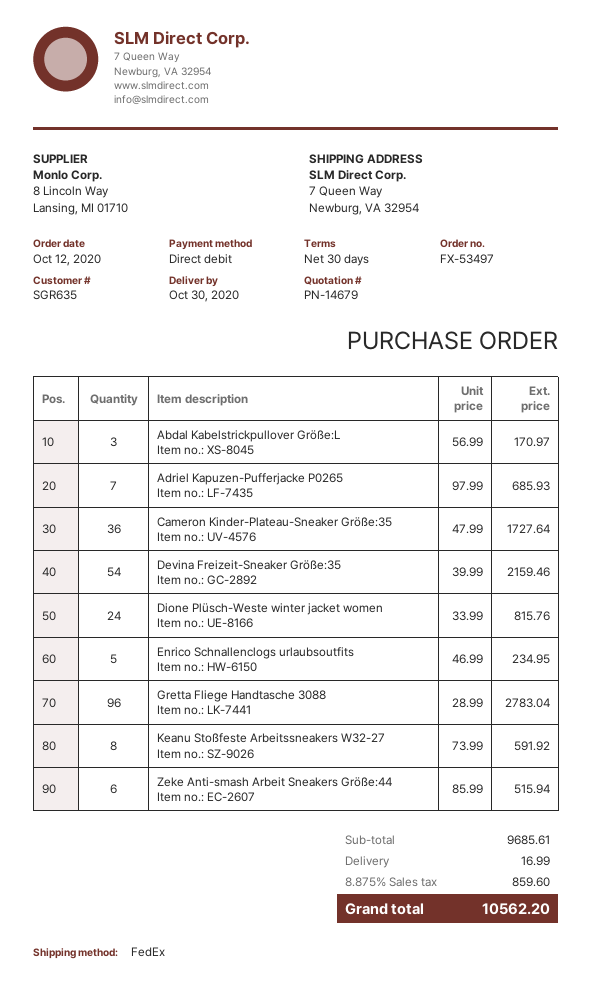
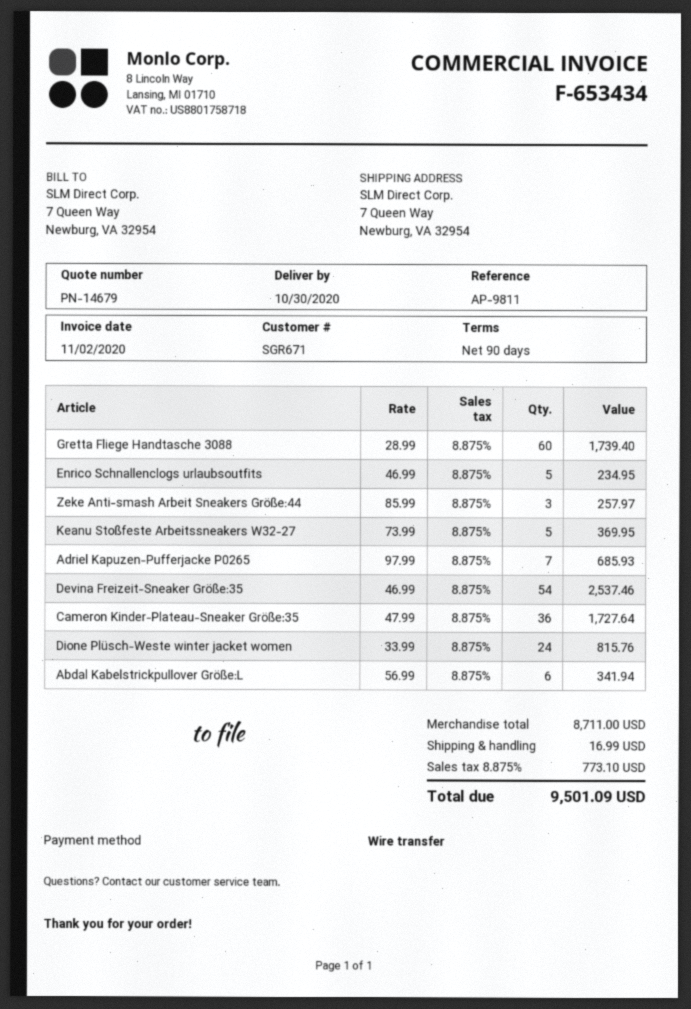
payment terms: 30 days -> 90 days
customer number: SGR635 -> SGR671
payment method: direct debit -> bank transfer
Abdal Kabelstrickpullover Größe:L: 3 x 56.99 = 170.97 -> 6 x 56.99 = 341.94
Devina Freizeit-Sneaker Größe:35: 54 x 39.99 = 2159.46 -> 54 x 46.99 = 2537.46
Gretta Fliege Handtasche 3088: 96 x 28.99 = 2783.04 -> 60 x 28.99 = 1739.40
Keanu Stoßfeste Arbeitssneakers W32-27: 8 x 73.99 = 591.92 -> 5 x 73.99 = 369.95
Zeke Anti-smash Arbeit Sneakers Größe:44: 6 x 85.99 = 515.94 -> 3 x 85.99 = 257.97
subtotal: 9685.61 -> 8711.00
tax: 8.875% = 859.60 -> 8.875% = 773.10
total: 10562.20 -> 9501.09

